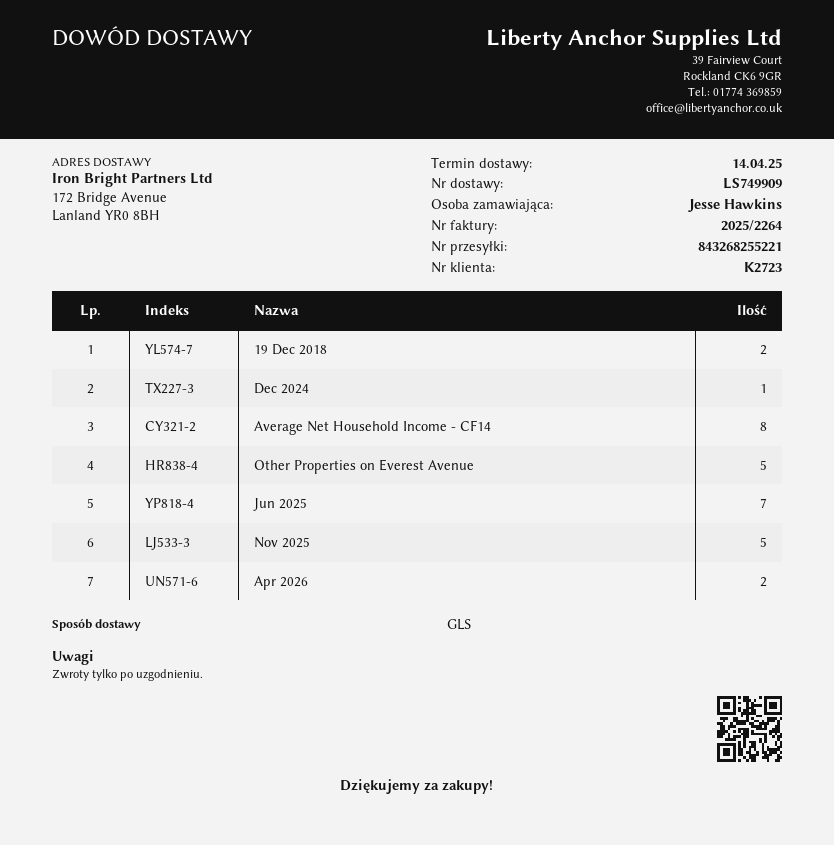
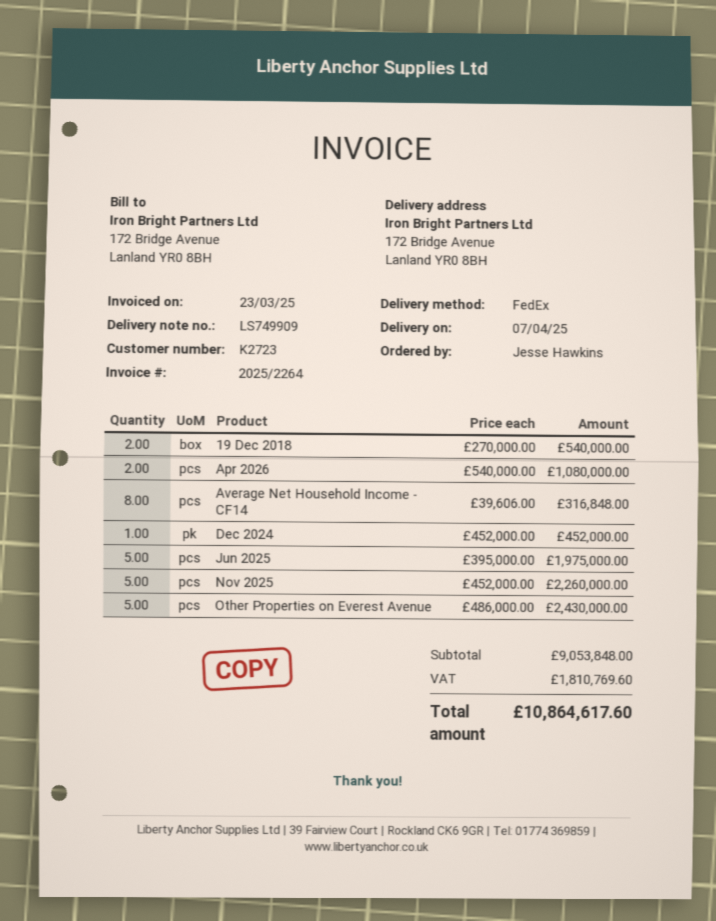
delivery date: 2025-04-14 -> 2025-04-07
shipping method: GLS -> FedEx
Jun 2025: 7 -> 5

